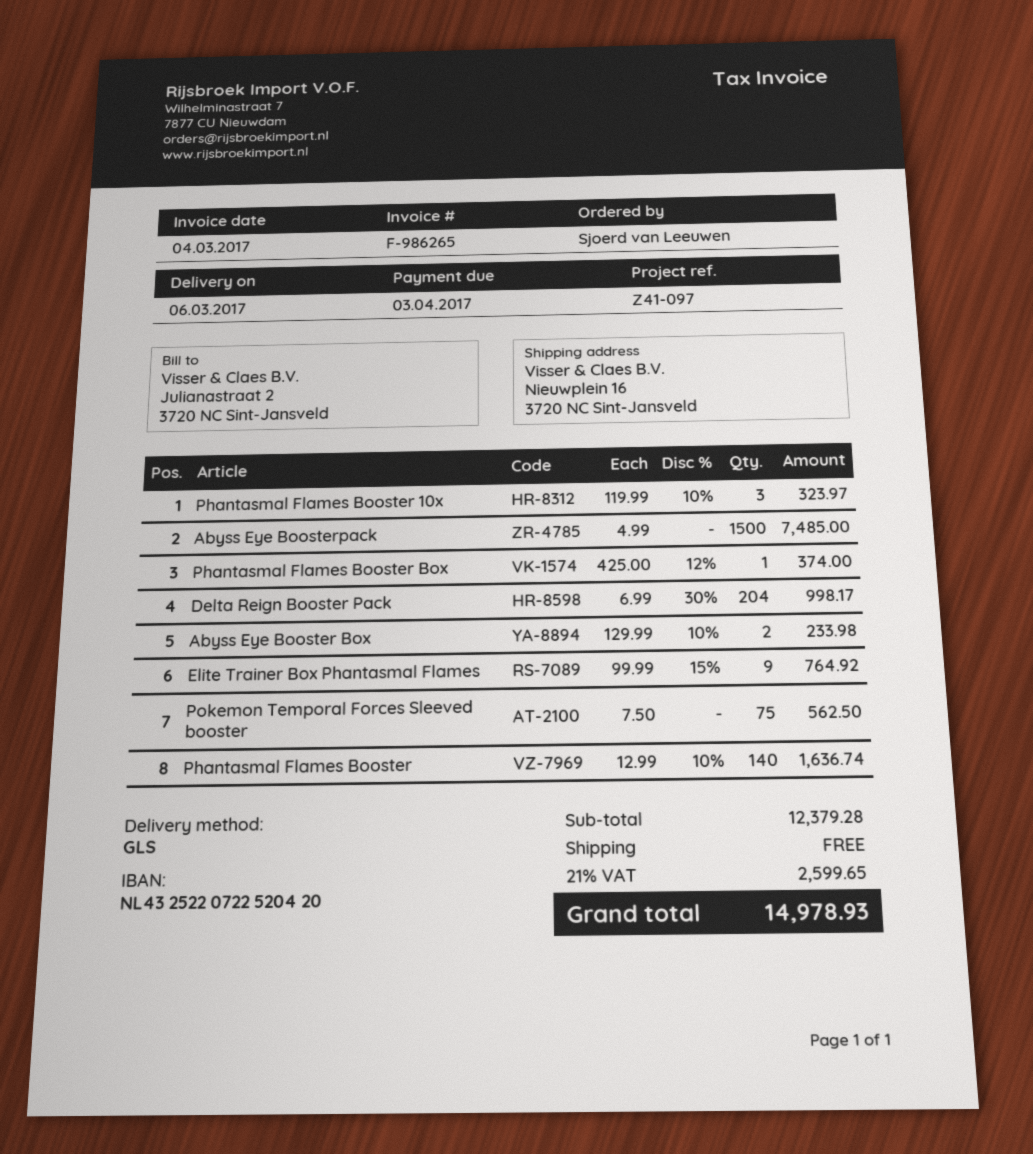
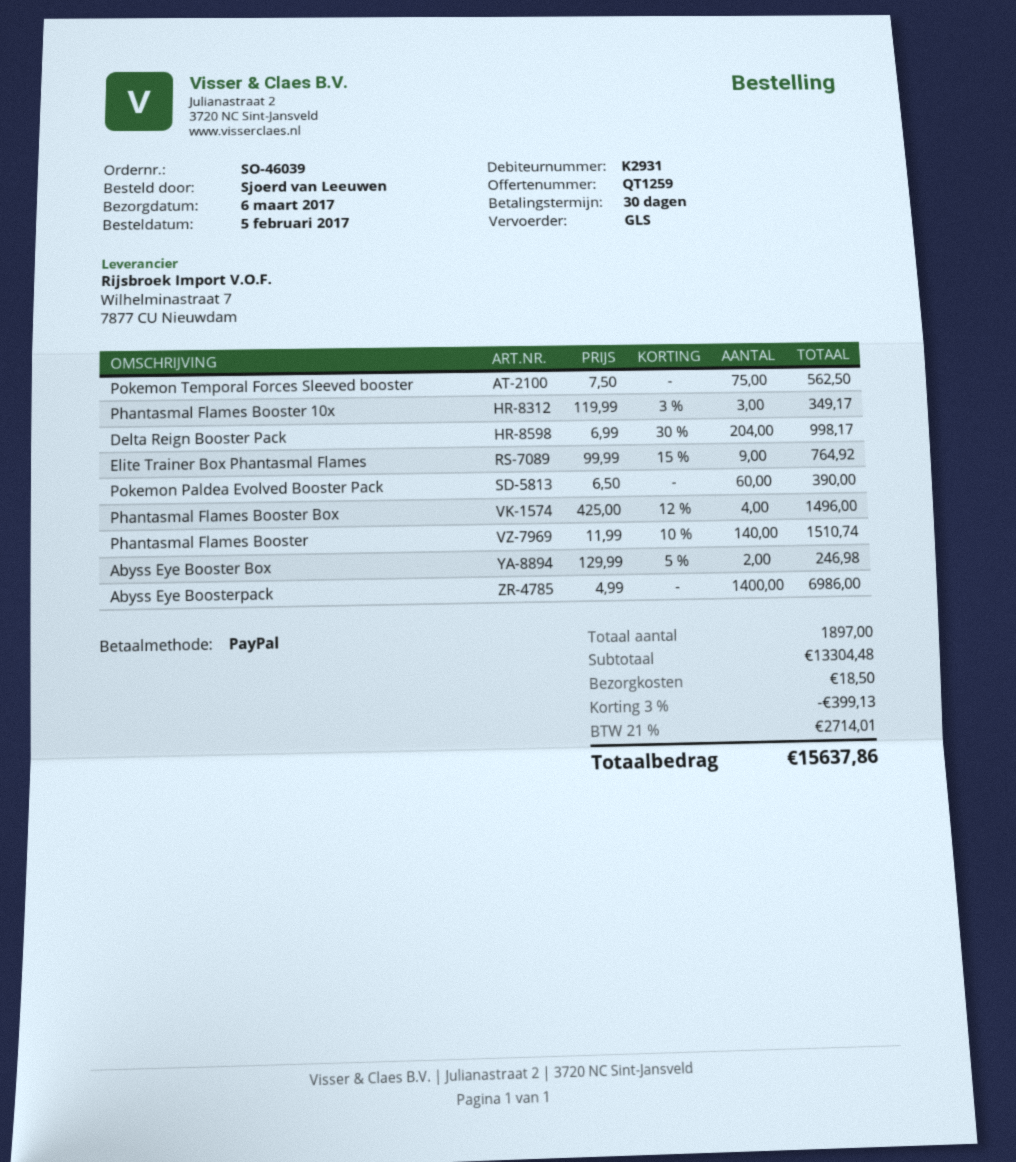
Phantasmal Flames Booster 10x: 3 x 119.99 - 10% = 323.97 -> 3 x 119.99 - 3% = 349.17
Abyss Eye Boosterpack: 1500 x 4.99 = 7485.00 -> 1400 x 4.99 = 6986.00
Phantasmal Flames Booster Box: 1 x 425.00 - 12% = 374.00 -> 4 x 425.00 - 12% = 1496.00
Abyss Eye Booster Box: 2 x 129.99 - 10% = 233.98 -> 2 x 129.99 - 5% = 246.98
Phantasmal Flames Booster: 140 x 12.99 - 10% = 1636.74 -> 140 x 11.99 - 10% = 1510.74
Pokemon Paldea Evolved Booster Pack: none -> 60 x 6.50 = 390.00
subtotal: 12379.28 -> 13304.48
discount: none -> 3% = 399.13
shipping: 0.00 -> 18.50
tax: 21% = 2599.65 -> 21% = 2714.01
total: 14978.93 -> 15637.86

